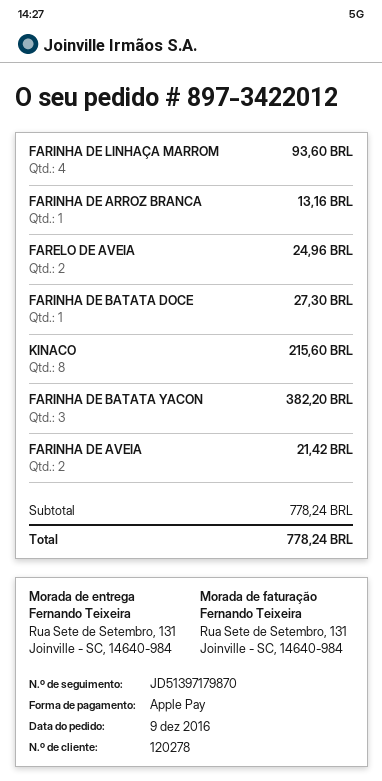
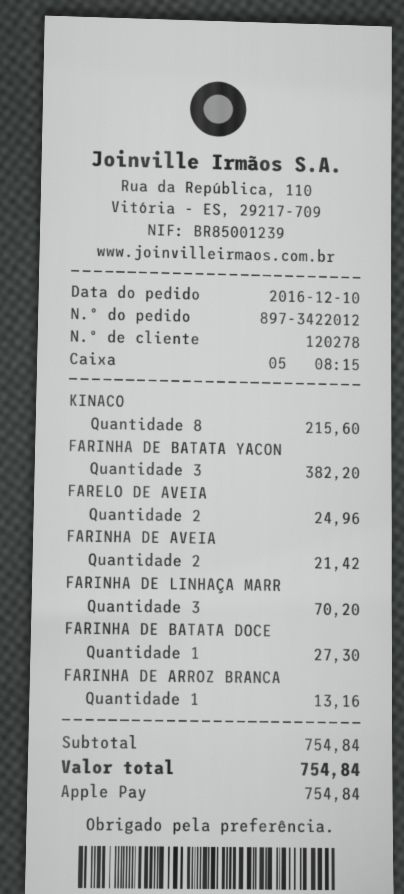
order date: 2016-12-09 -> 2016-12-10
FARINHA DE LINHAÇA MARROM: 4 for 93.60 -> 3 for 70.20
subtotal: 778.24 -> 754.84
total: 778.24 -> 754.84

